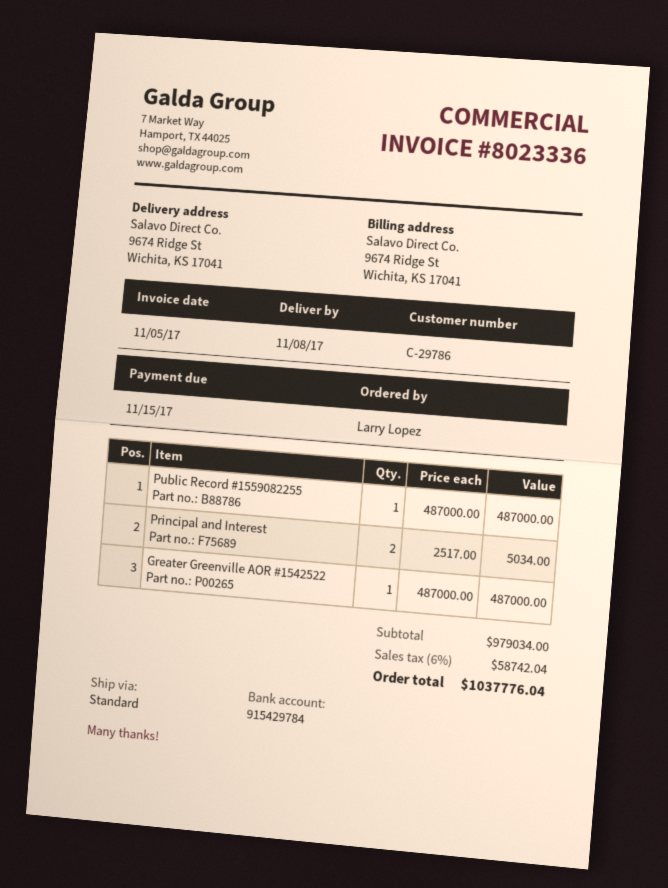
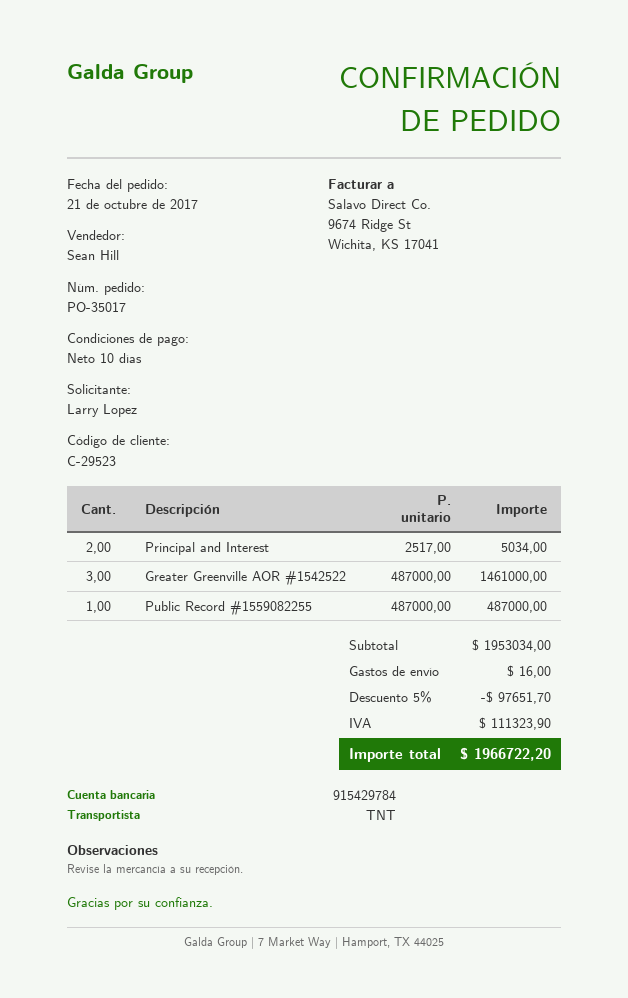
customer number: C-29786 -> C-29523
shipping method: standard -> TNT
Greater Greenville AOR #1542522: 1 x 487000.00 = 487000.00 -> 3 x 487000.00 = 1461000.00
subtotal: 979034.00 -> 1953034.00
discount: none -> 5% = 97651.70
shipping: none -> 16.00
tax: 58742.04 -> 111323.90
total: 1037776.04 -> 1966722.20

